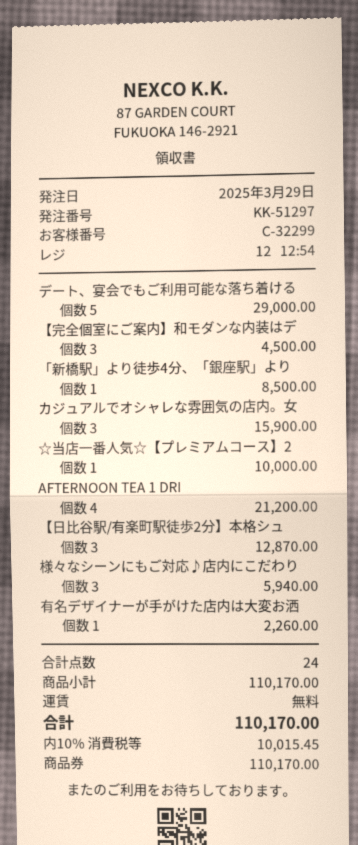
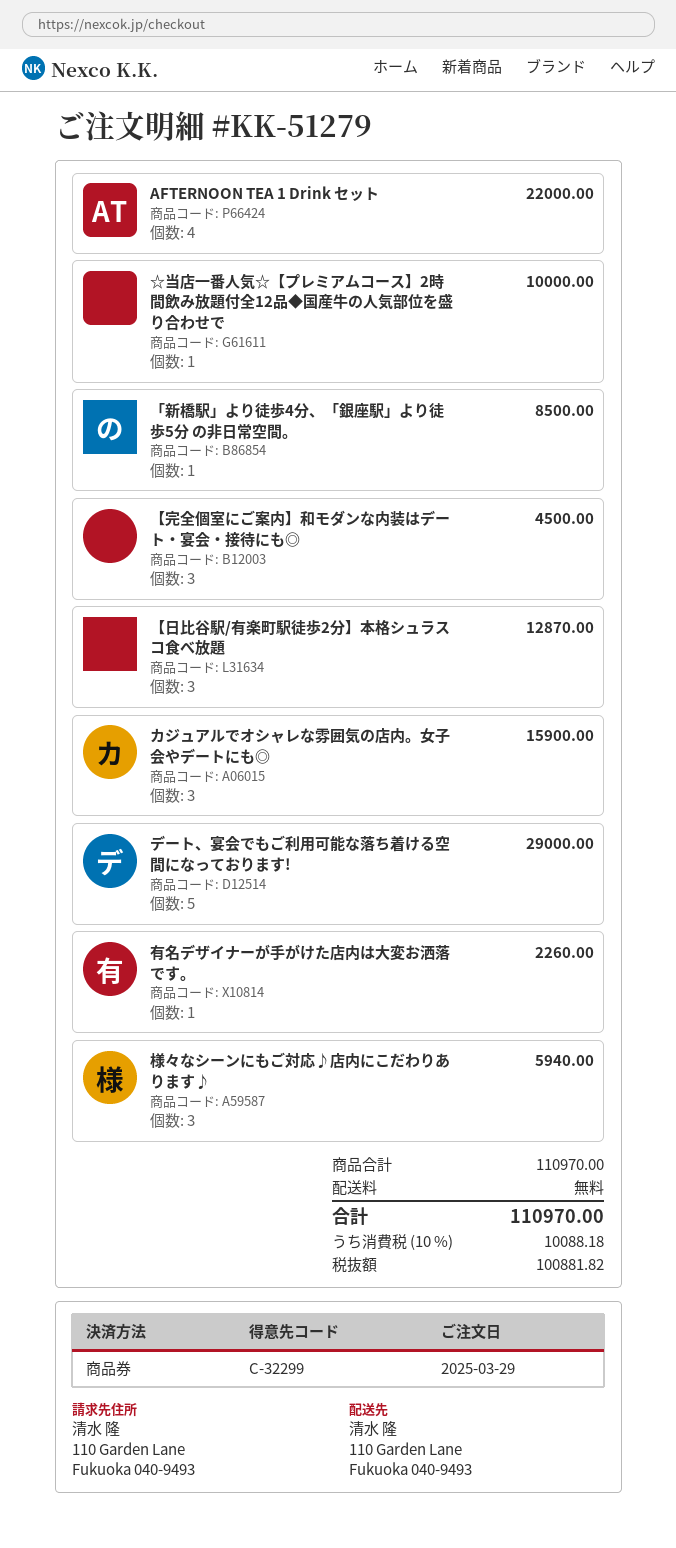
order number: KK-51297 -> KK-51279
AFTERNOON TEA 1 DRI: 4 for 21200.00 -> 4 for 22000.00
subtotal: 110170.00 -> 110970.00
tax: 10% = 10015.45 -> 10% = 10088.18
total: 110170.00 -> 110970.00

